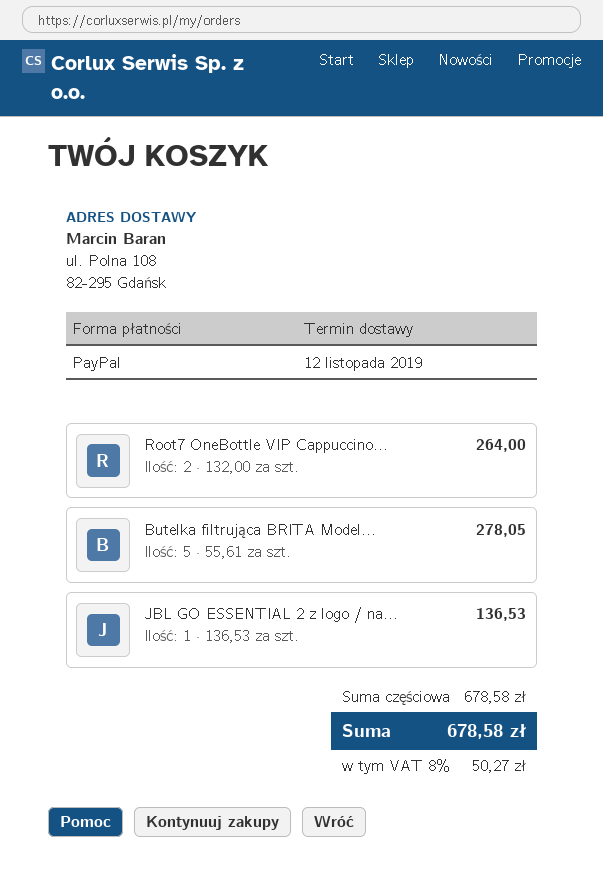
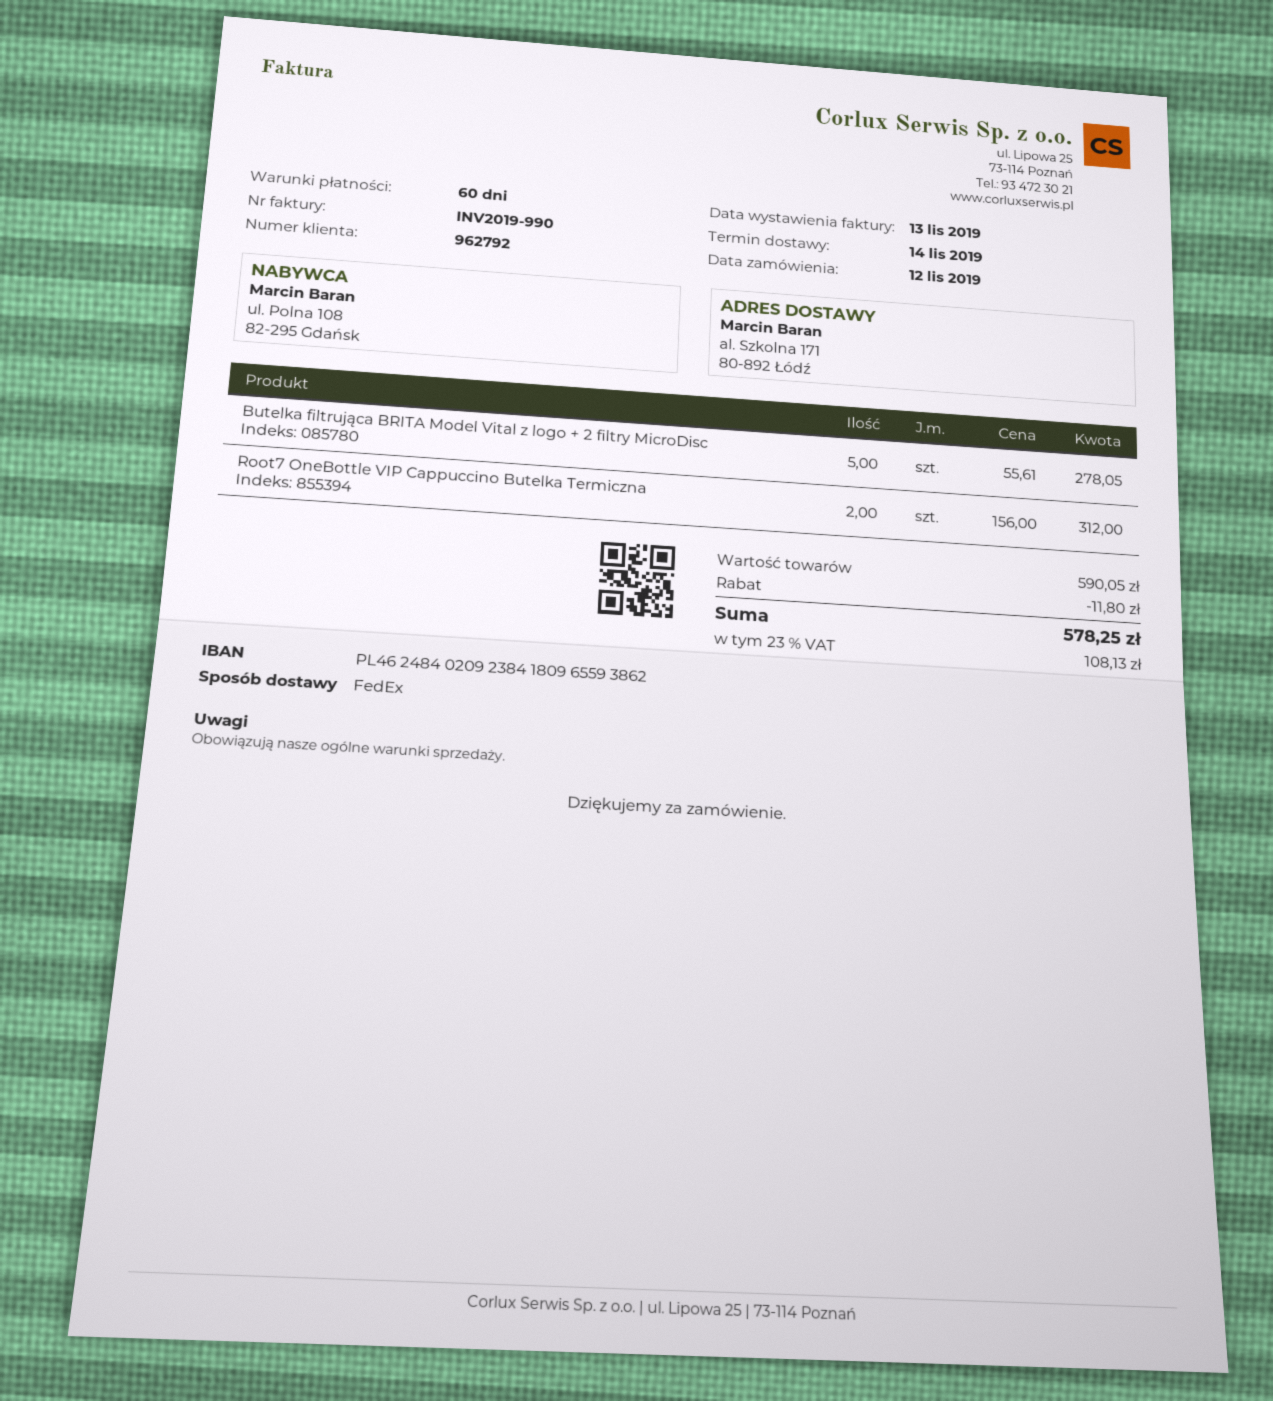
delivery date: 2019-11-12 -> 2019-11-14
ship to: ul. Polna 108, 82-295 Gdańsk -> al. Szkolna 171, 80-892 Łódź
Root7 OneBottle VIP Cappuccino...: 2 x 132.00 = 264.00 -> 2 x 156.00 = 312.00
JBL GO ESSENTIAL 2 z logo / na...: 1 x 136.53 = 136.53 -> none
subtotal: 678.58 -> 590.05
discount: none -> 11.80
tax: 8% = 50.27 -> 23% = 108.13
total: 678.58 -> 578.25

